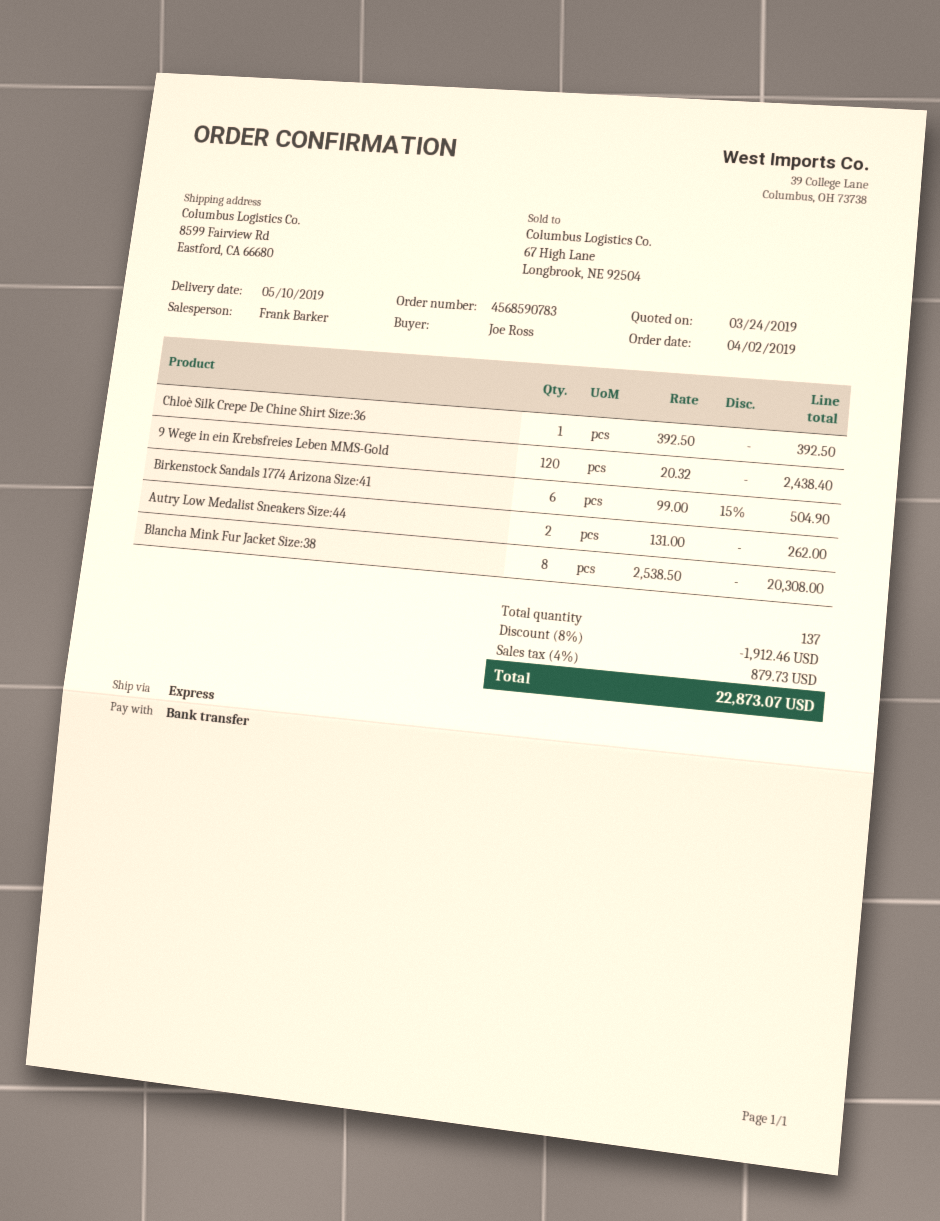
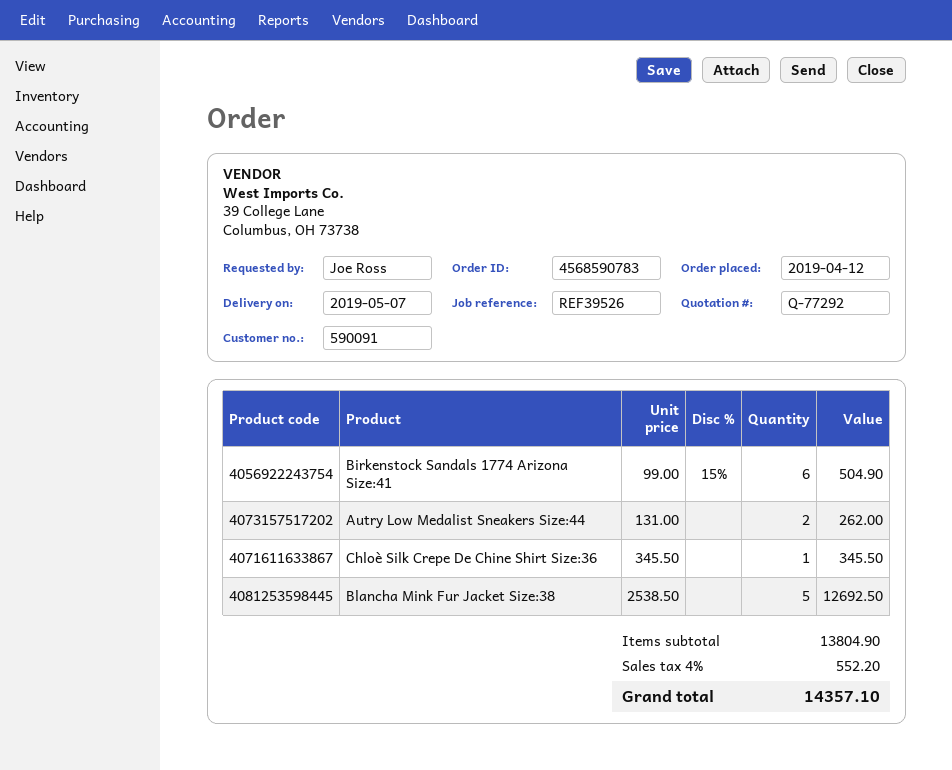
order date: 2019-04-02 -> 2019-04-12
delivery date: 2019-05-10 -> 2019-05-07
Chloè Silk Crepe De Chine Shirt Size:36: 1 x 392.50 = 392.50 -> 1 x 345.50 = 345.50
9 Wege in ein Krebsfreies Leben MMS-Gold: 120 x 20.32 = 2438.40 -> none
Blancha Mink Fur Jacket Size:38: 8 x 2538.50 = 20308.00 -> 5 x 2538.50 = 12692.50
discount: 8% = 1912.46 -> none
tax: 4% = 879.73 -> 4% = 552.20
total: 22873.07 -> 14357.10

